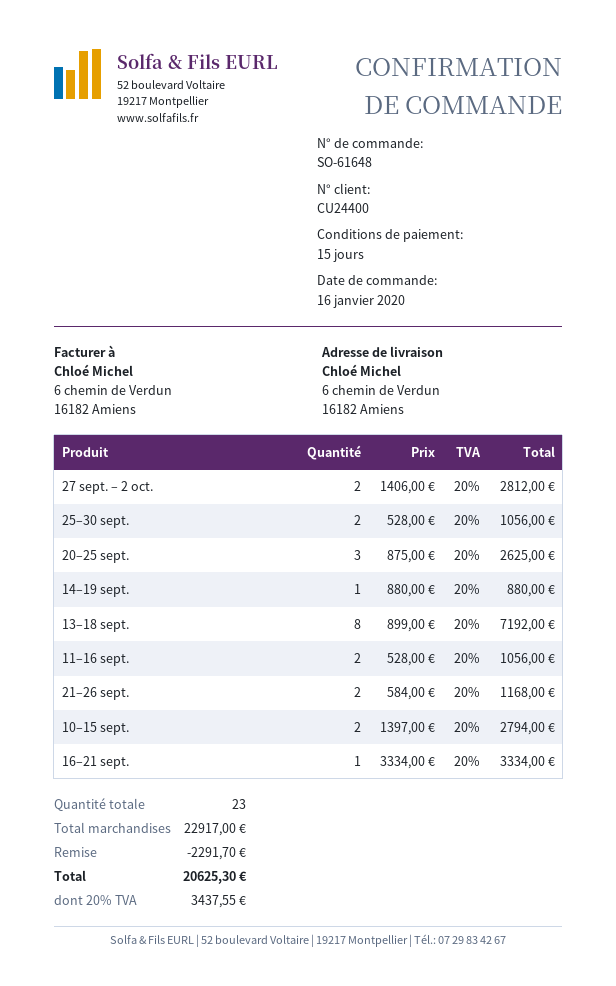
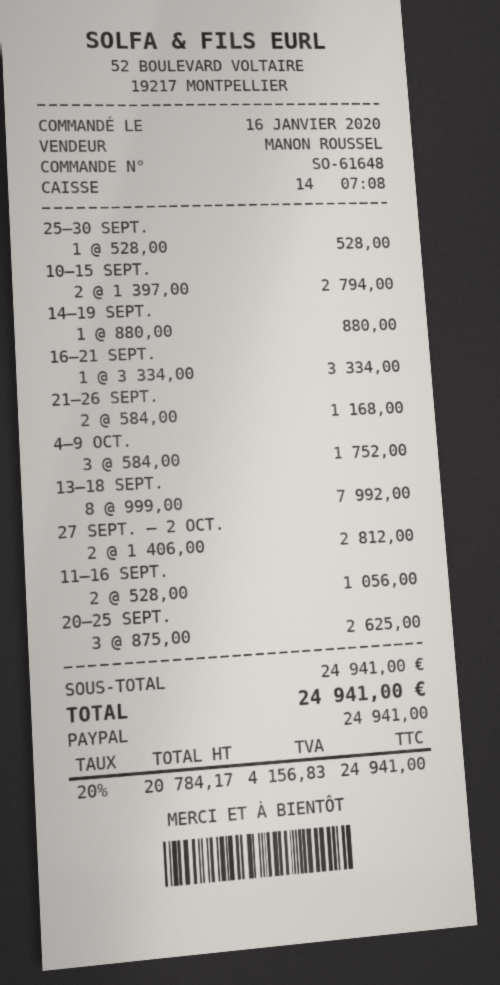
25–30 sept.: 2 x 528.00 = 1056.00 -> 1 x 528.00 = 528.00
13–18 sept.: 8 x 899.00 = 7192.00 -> 8 x 999.00 = 7992.00
4–9 OCT.: none -> 3 x 584.00 = 1752.00
subtotal: 22917.00 -> 24941.00
discount: 2291.70 -> none
tax: 20% = 3437.55 -> 20% = 4156.83
total: 20625.30 -> 24941.00

